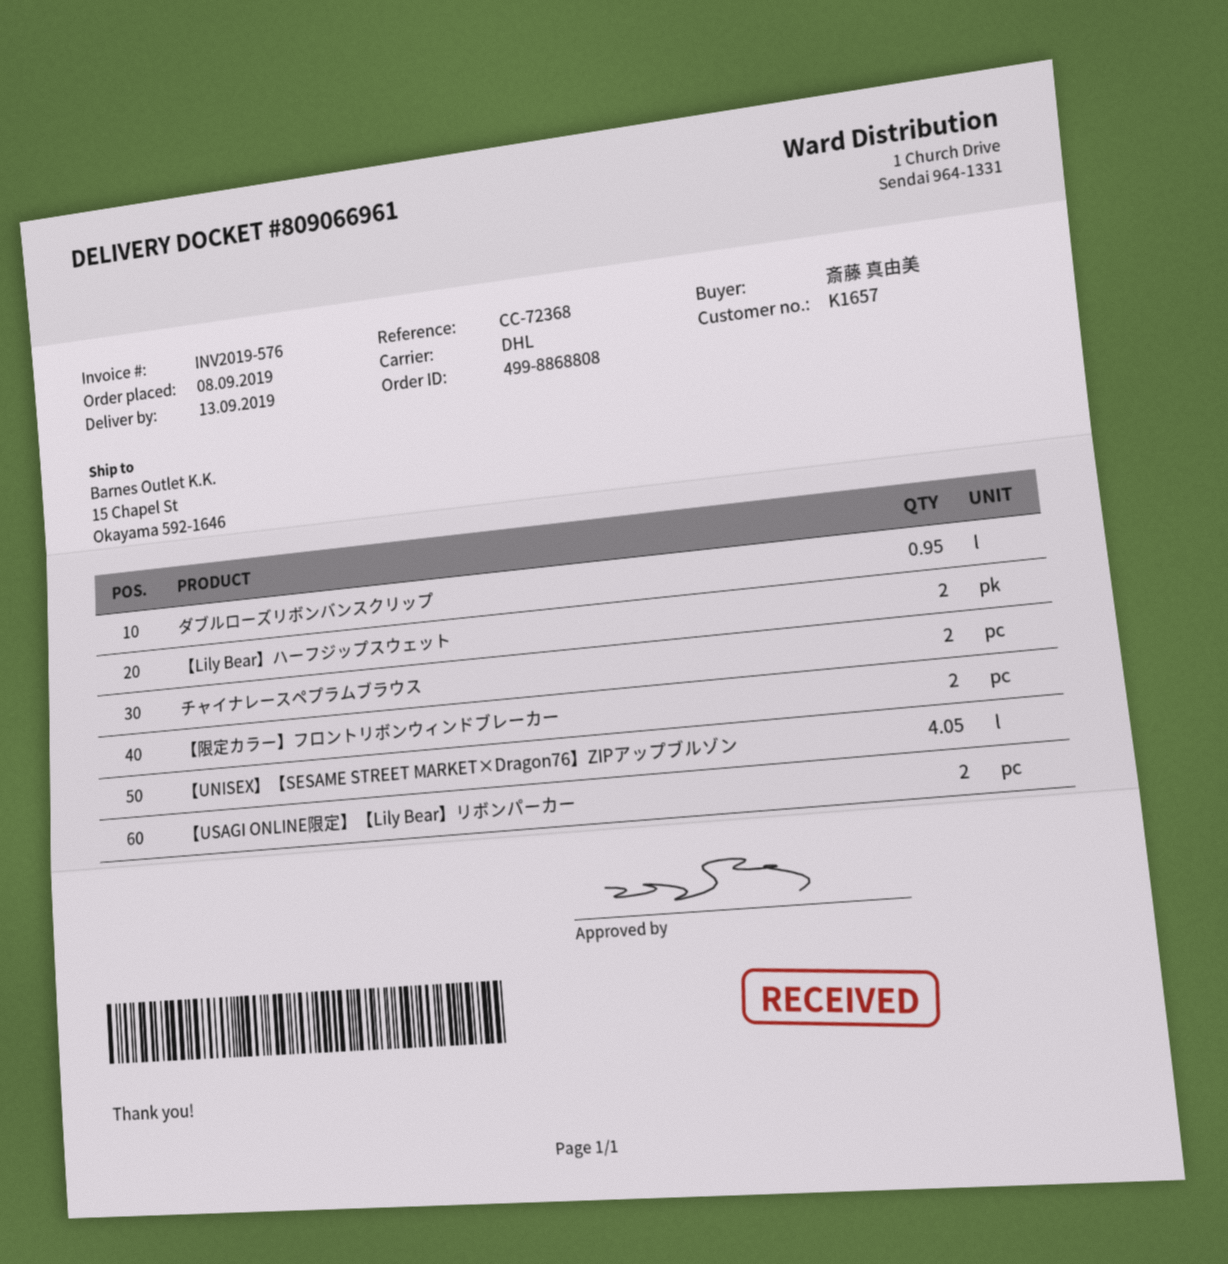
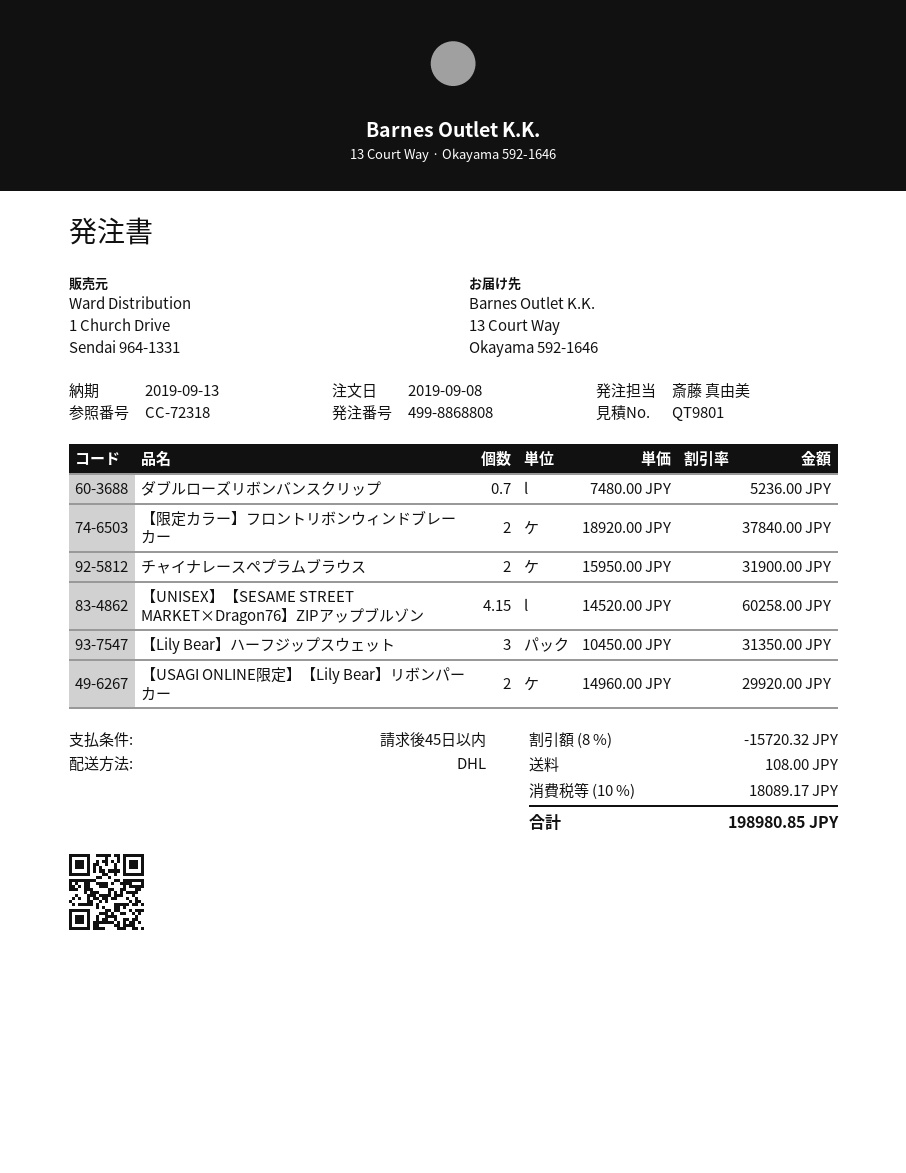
reference: CC-72368 -> CC-72318
ship to: 15 Chapel St, Okayama 592-1646 -> 13 Court Way, Okayama 592-1646
ダブルローズリボンバンスクリップ: 0.95 -> 0.7
【Lily Bear】ハーフジップスウェット: 2 -> 3
【UNISEX】【SESAME STREET MARKET×Dragon76】ZIPアップブルゾン: 4.05 -> 4.15

